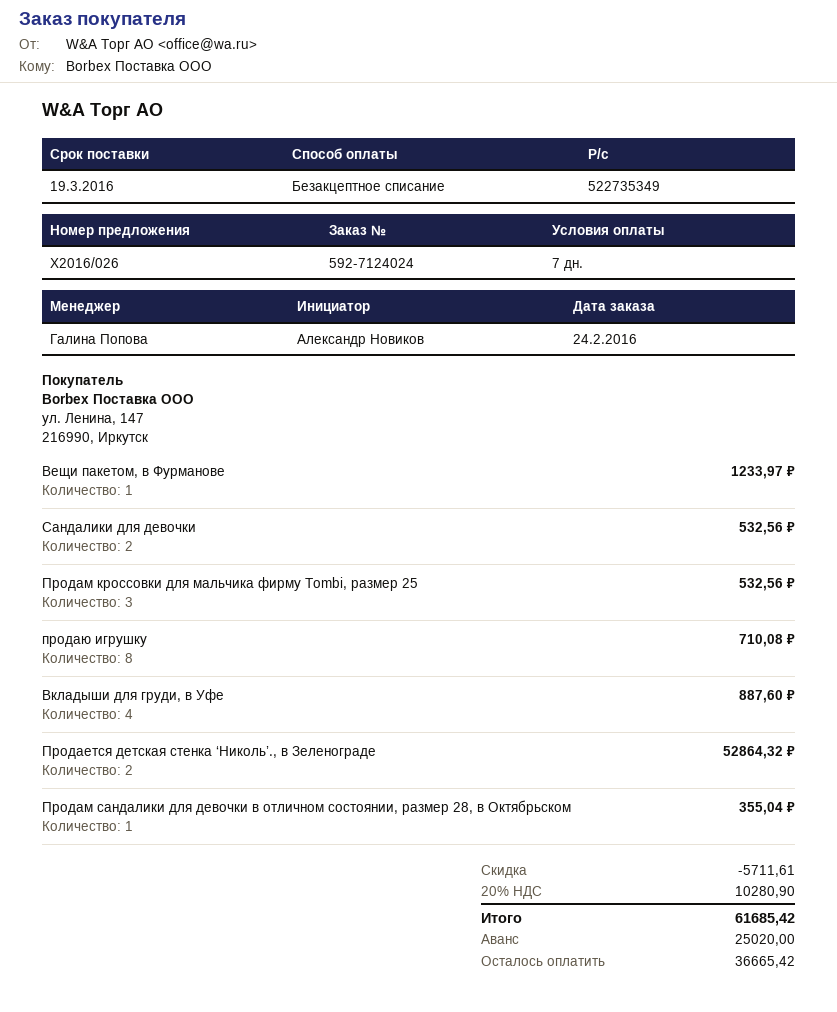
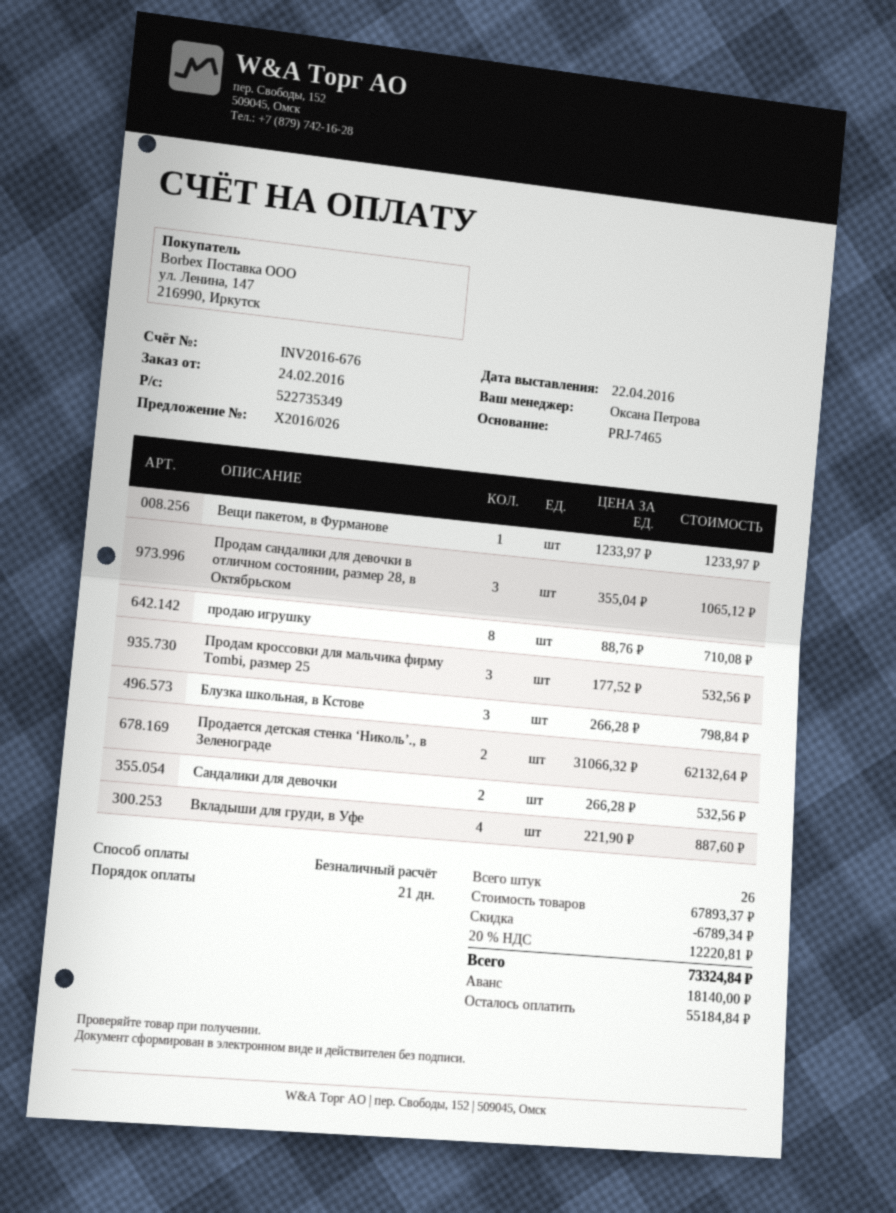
payment terms: 7 days -> 21 days
sales rep: Галина Попова -> Оксана Петрова
payment method: direct debit -> bank transfer
Продается детская стенка ‘Николь’., в Зеленограде: 2 for 52864.32 -> 2 for 62132.64
Продам сандалики для девочки в отличном состоянии, размер 28, в Октябрьском: 1 for 355.04 -> 3 for 1065.12
Блузка школьная, в Кстове: none -> 3 for 798.84
discount: 5711.61 -> 6789.34
tax: 20% = 10280.90 -> 20% = 12220.81
total: 61685.42 -> 73324.84
deposit: 25020.00 -> 18140.00
balance: 36665.42 -> 55184.84

